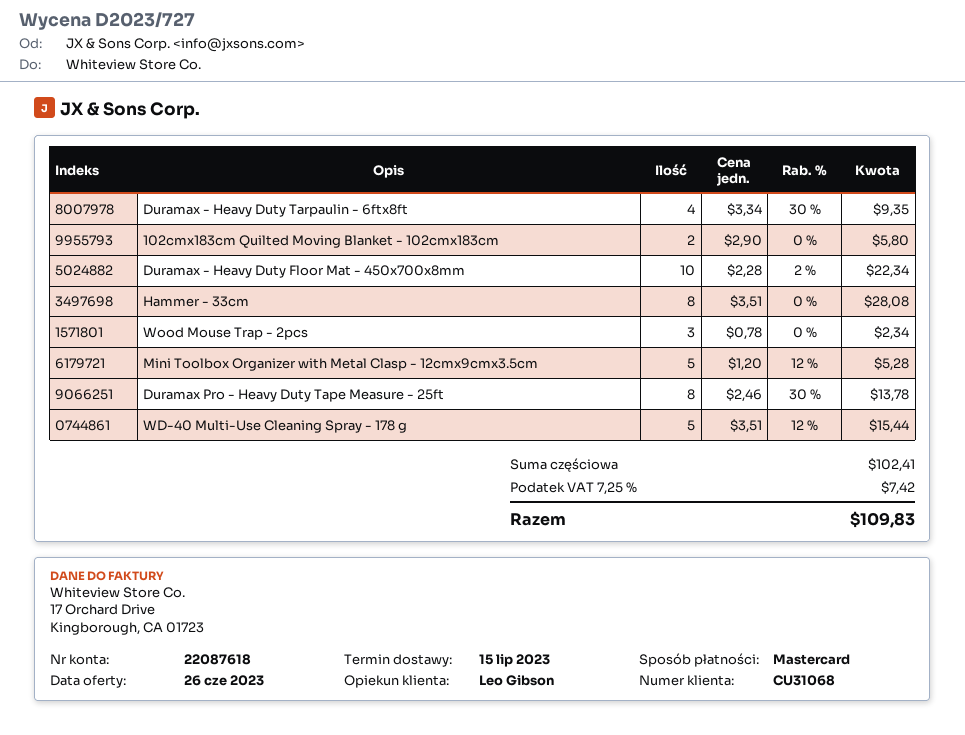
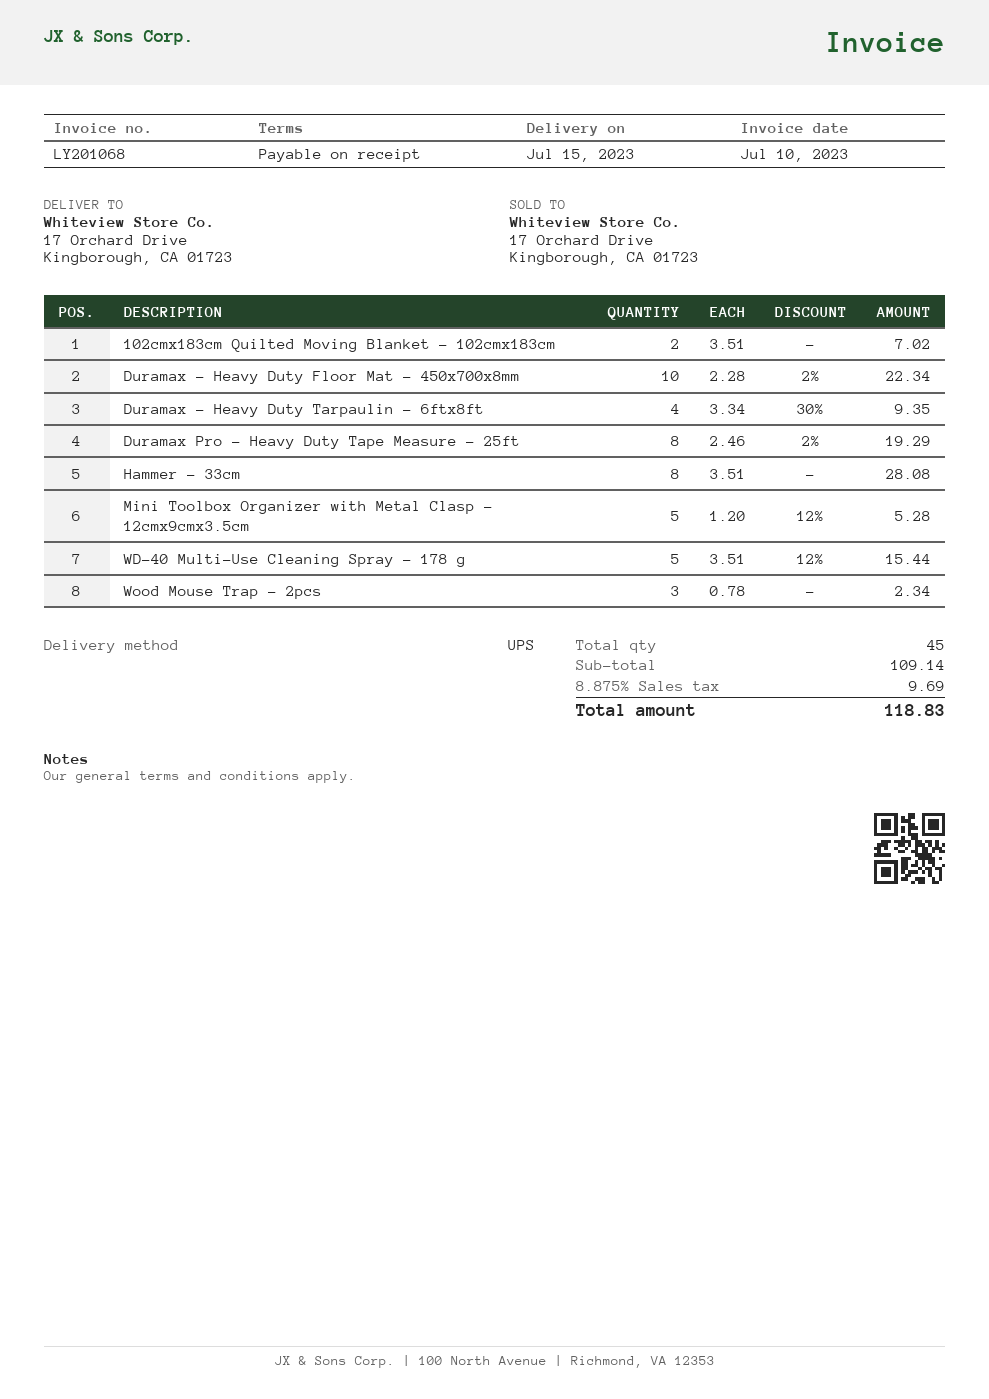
102cmx183cm Quilted Moving Blanket - 102cmx183cm: 2 x 2.90 = 5.80 -> 2 x 3.51 = 7.02
Duramax Pro - Heavy Duty Tape Measure - 25ft: 8 x 2.46 - 30% = 13.78 -> 8 x 2.46 - 2% = 19.29
subtotal: 102.41 -> 109.14
tax: 7.25% = 7.42 -> 8.875% = 9.69
total: 109.83 -> 118.83

